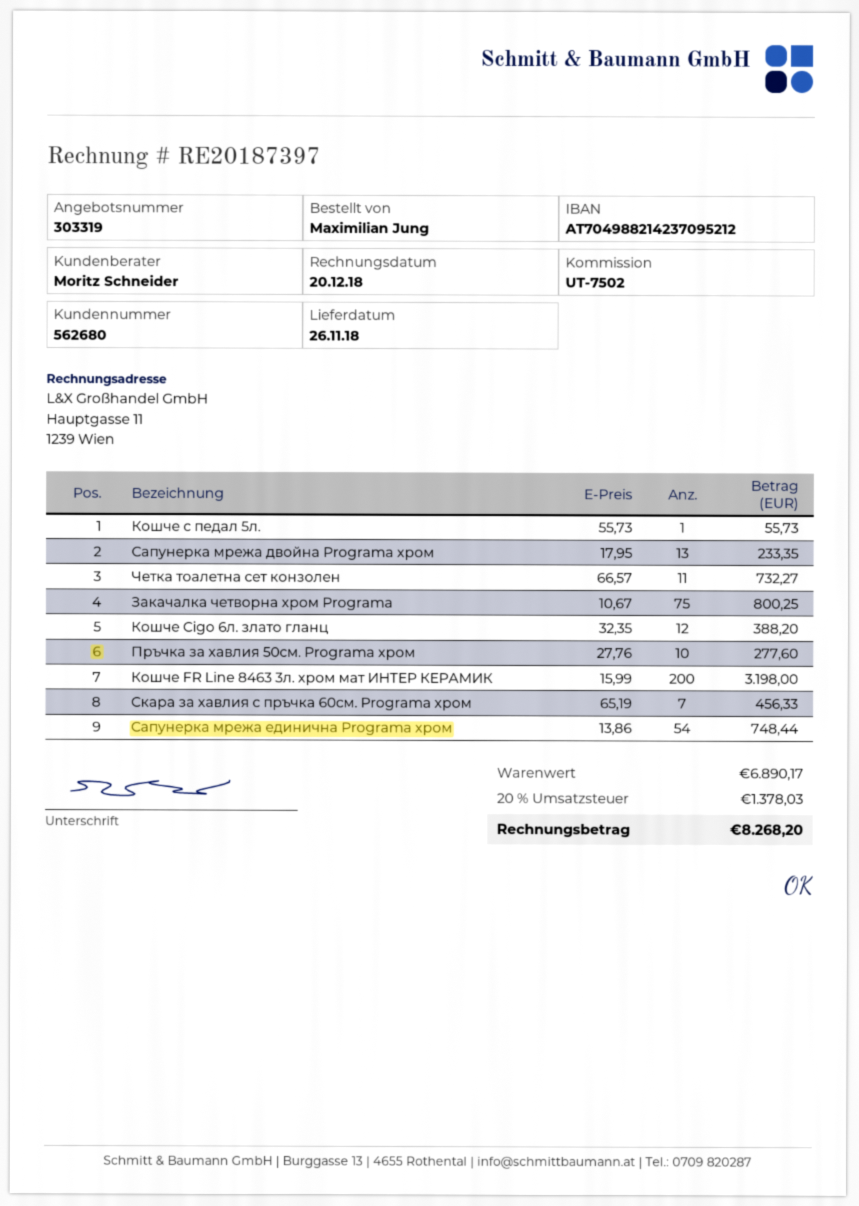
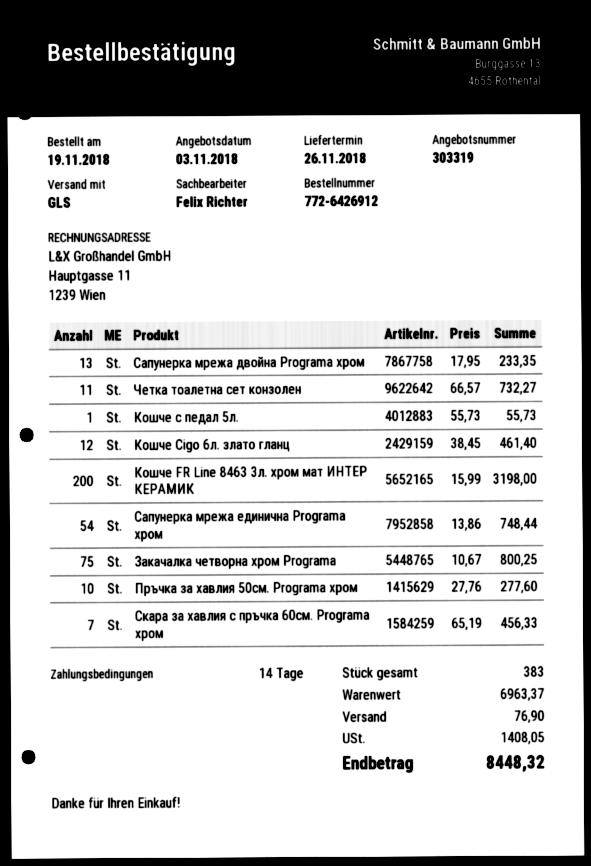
sales rep: Moritz Schneider -> Felix Richter
Кошче Cigo 6л. злато гланц: 12 x 32.35 = 388.20 -> 12 x 38.45 = 461.40
subtotal: 6890.17 -> 6963.37
shipping: none -> 76.90
tax: 1378.03 -> 1408.05
total: 8268.20 -> 8448.32

